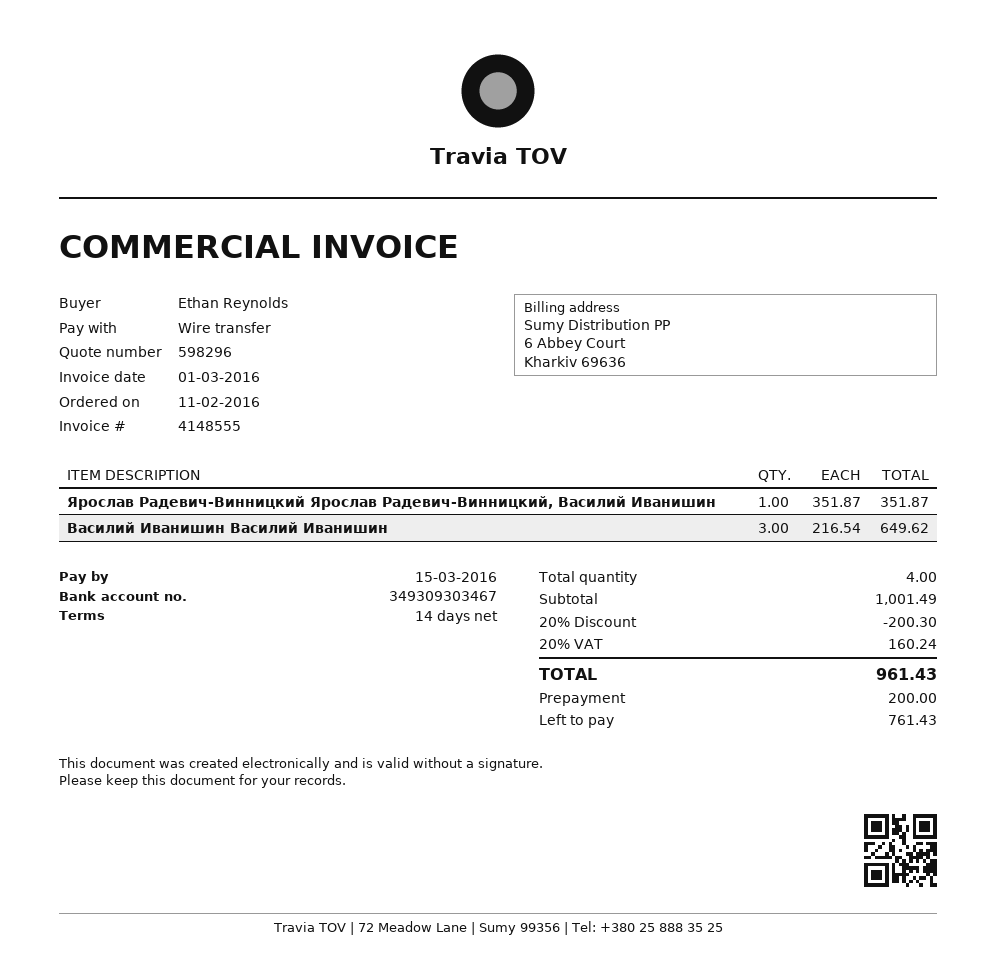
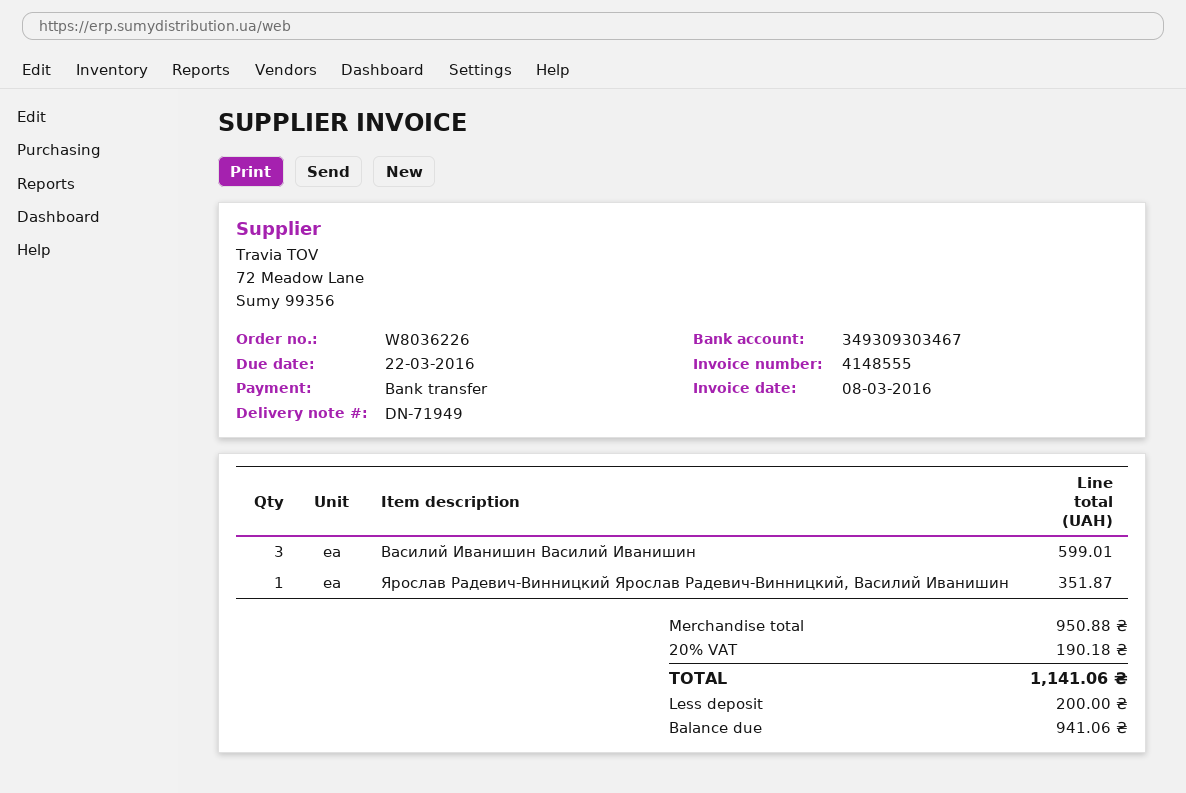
invoice date: 2016-03-01 -> 2016-03-08
due date: 2016-03-15 -> 2016-03-22
Василий Иванишин Василий Иванишин: 3 for 649.62 -> 3 for 599.01
subtotal: 1001.49 -> 950.88
discount: 20% = 200.30 -> none
tax: 20% = 160.24 -> 20% = 190.18
total: 961.43 -> 1141.06
balance: 761.43 -> 941.06

